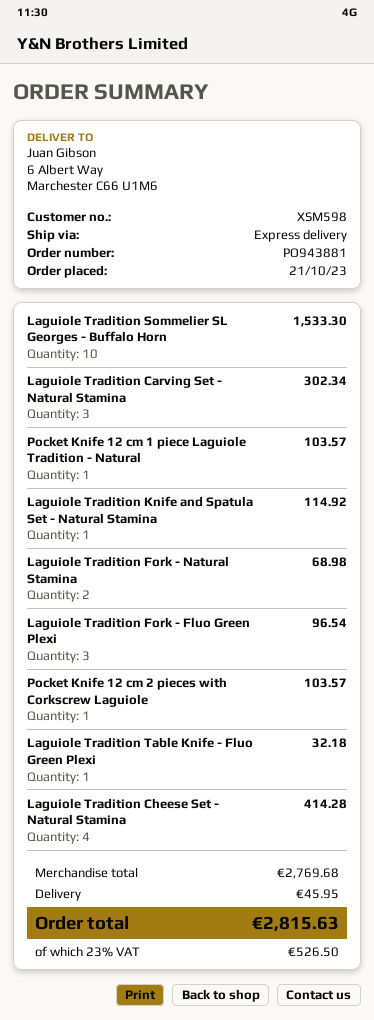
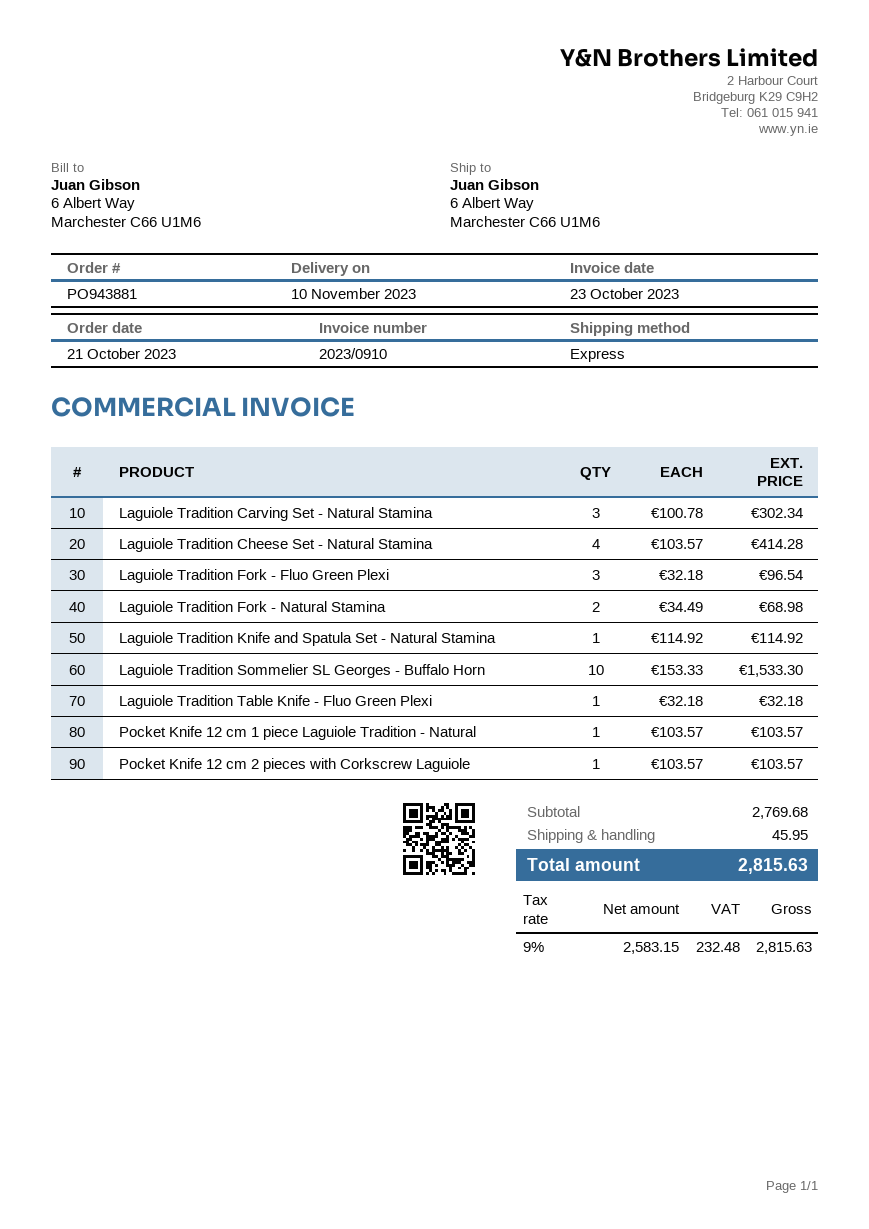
tax: 23% = 526.50 -> 9% = 232.48

